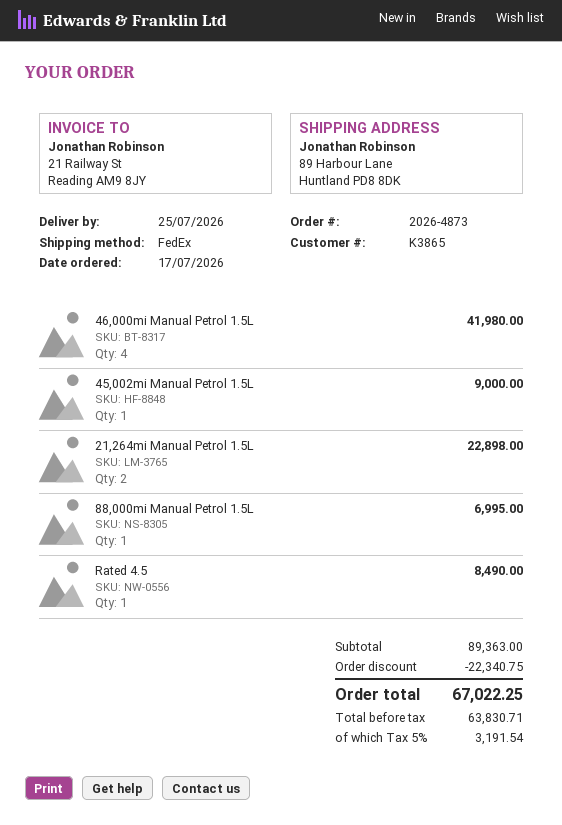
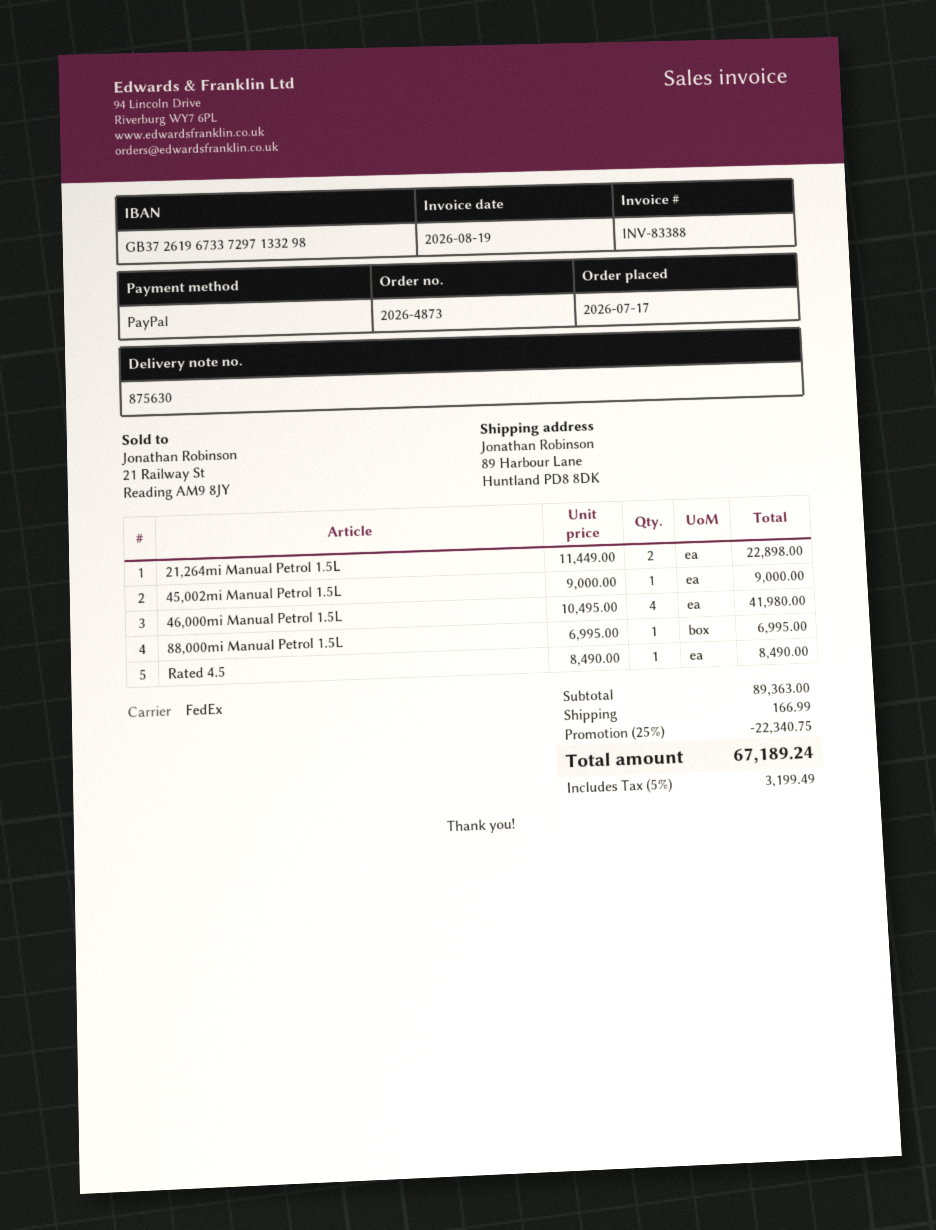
shipping: none -> 166.99
tax: 5% = 3191.54 -> 5% = 3199.49
total: 67022.25 -> 67189.24

